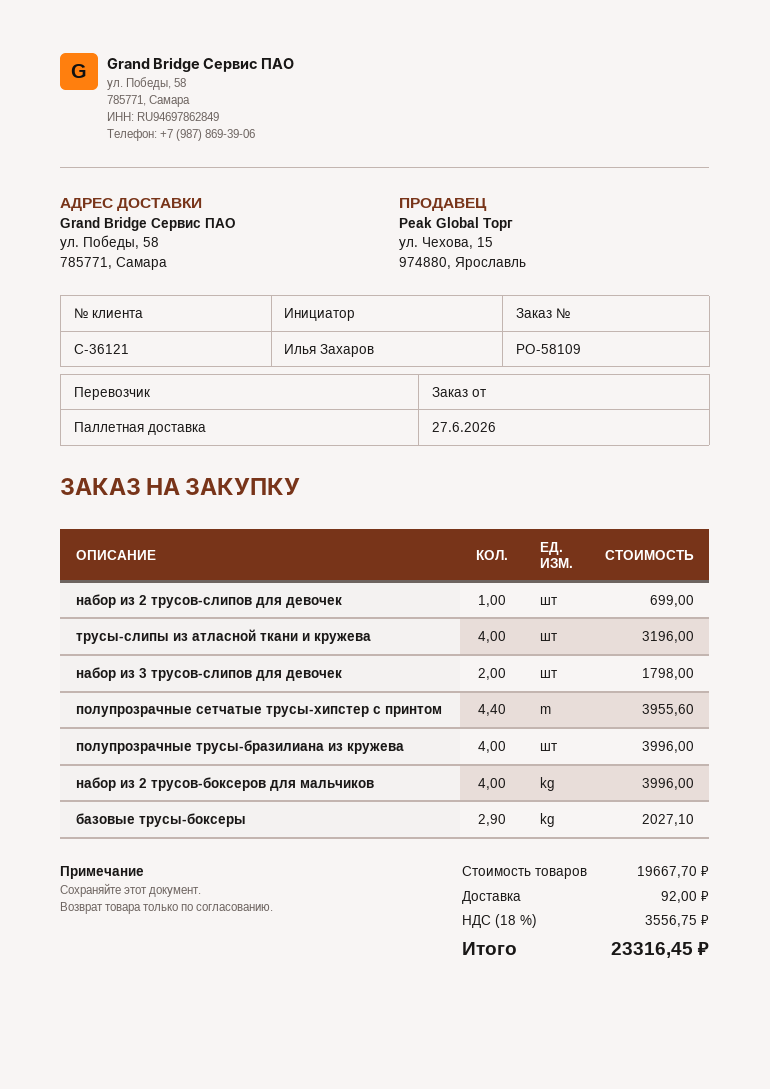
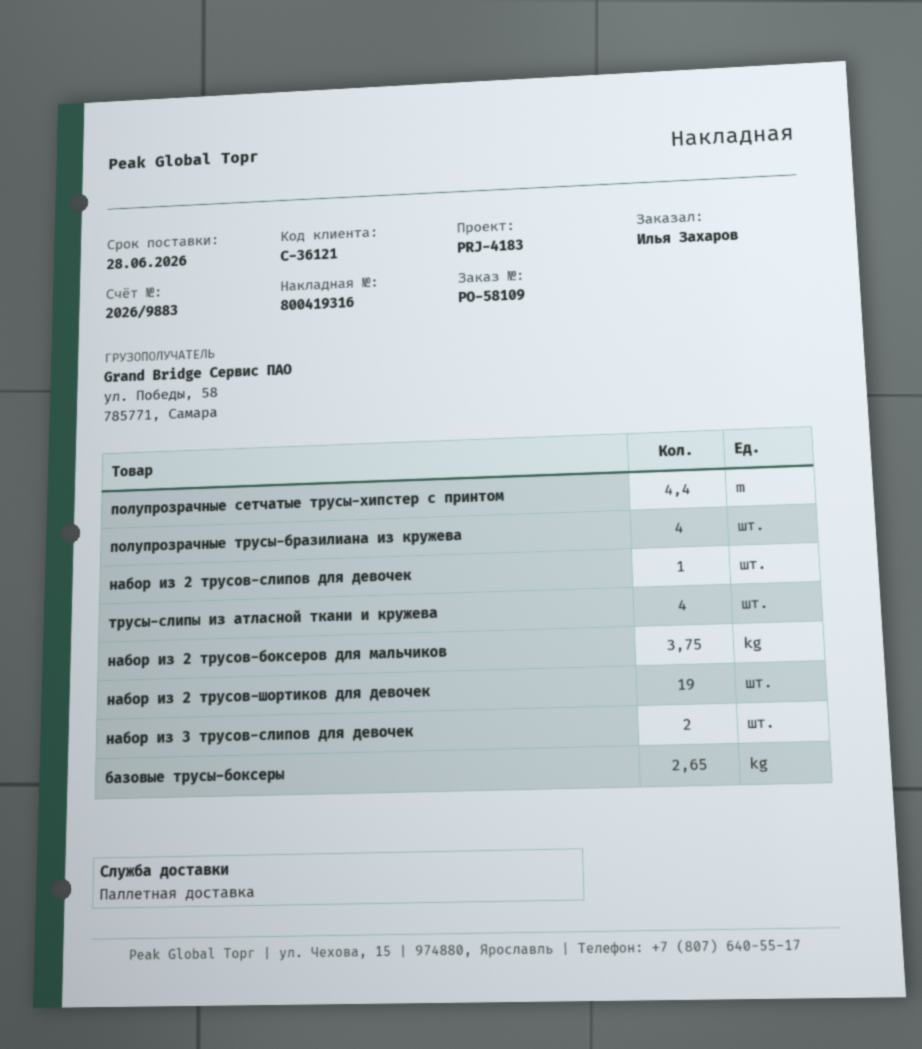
набор из 2 трусов-боксеров для мальчиков: 4 -> 3.75
базовые трусы-боксеры: 2.9 -> 2.65
набор из 2 трусов-шортиков для девочек: none -> 19

